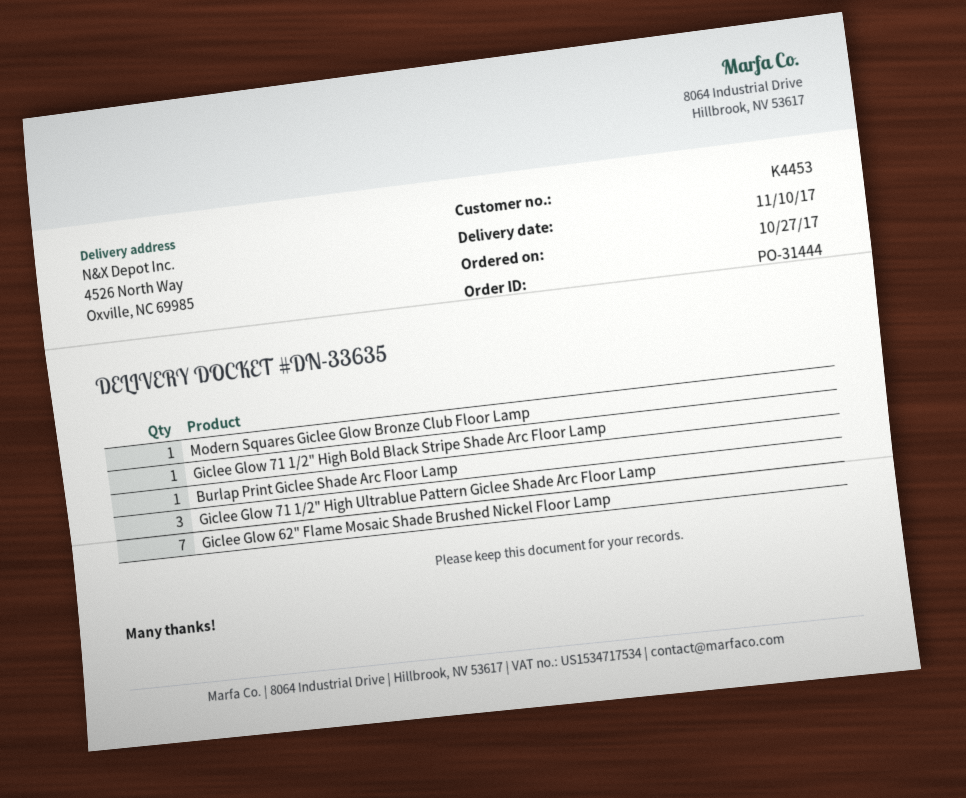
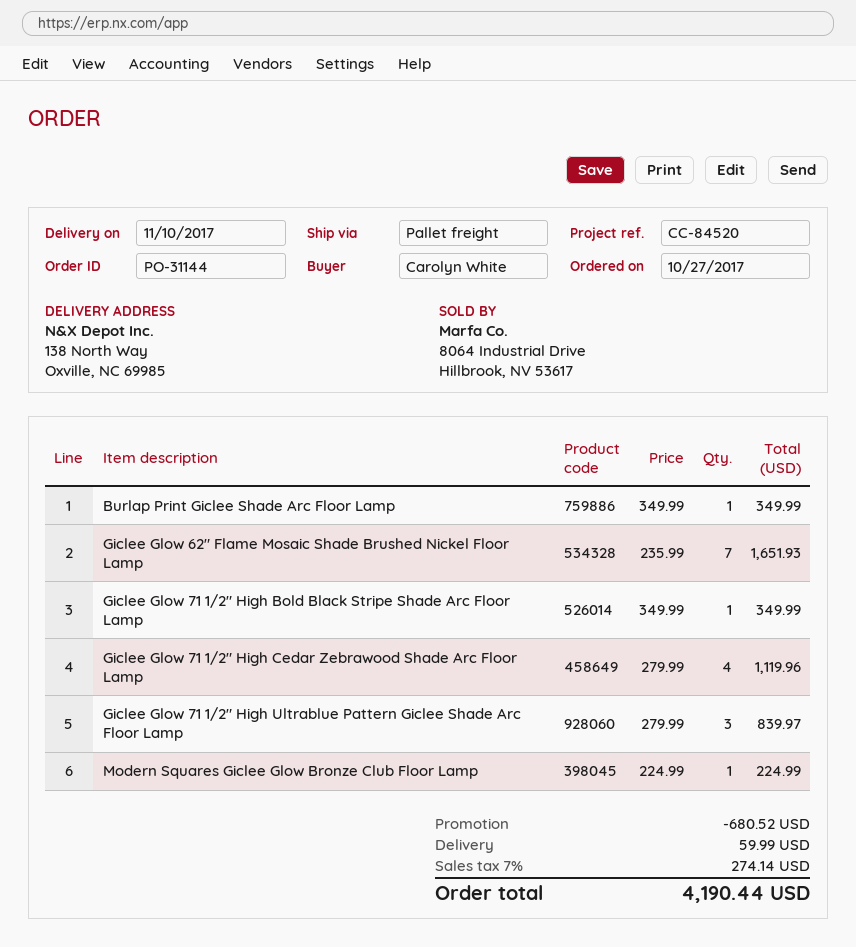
order number: PO-31444 -> PO-31144
ship to: 4526 North Way, Oxville, NC 69985 -> 138 North Way, Oxville, NC 69985
Giclee Glow 71 1/2" High Cedar Zebrawood Shade Arc Floor Lamp: none -> 4

